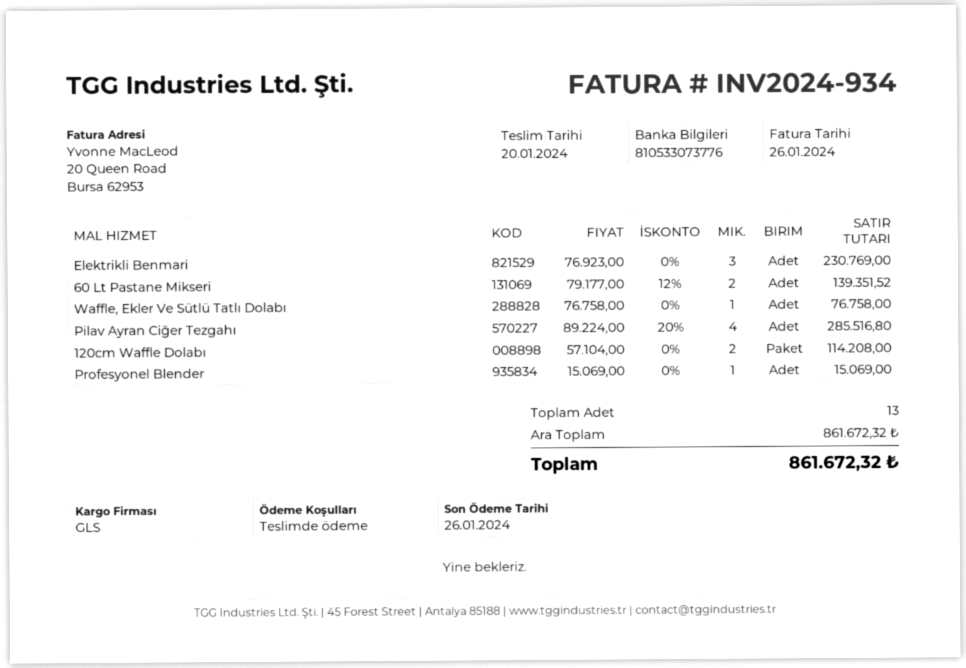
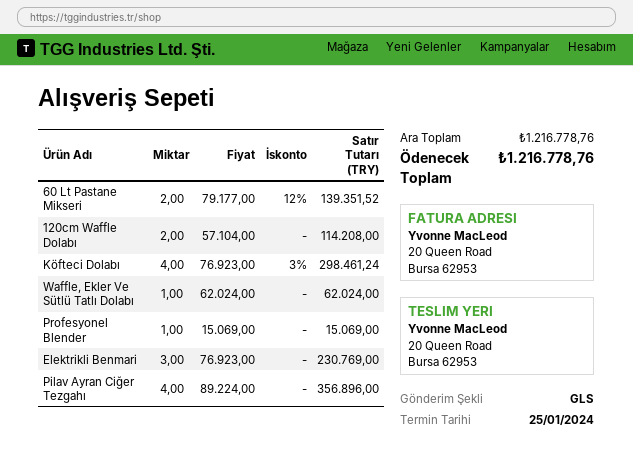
delivery date: 2024-01-20 -> 2024-01-25
Waffle, Ekler Ve Sütlü Tatlı Dolabı: 1 x 76758.00 = 76758.00 -> 1 x 62024.00 = 62024.00
Pilav Ayran Ciğer Tezgahı: 4 x 89224.00 - 20% = 285516.80 -> 4 x 89224.00 = 356896.00
Köfteci Dolabı: none -> 4 x 76923.00 - 3% = 298461.24
subtotal: 861672.32 -> 1216778.76
total: 861672.32 -> 1216778.76

